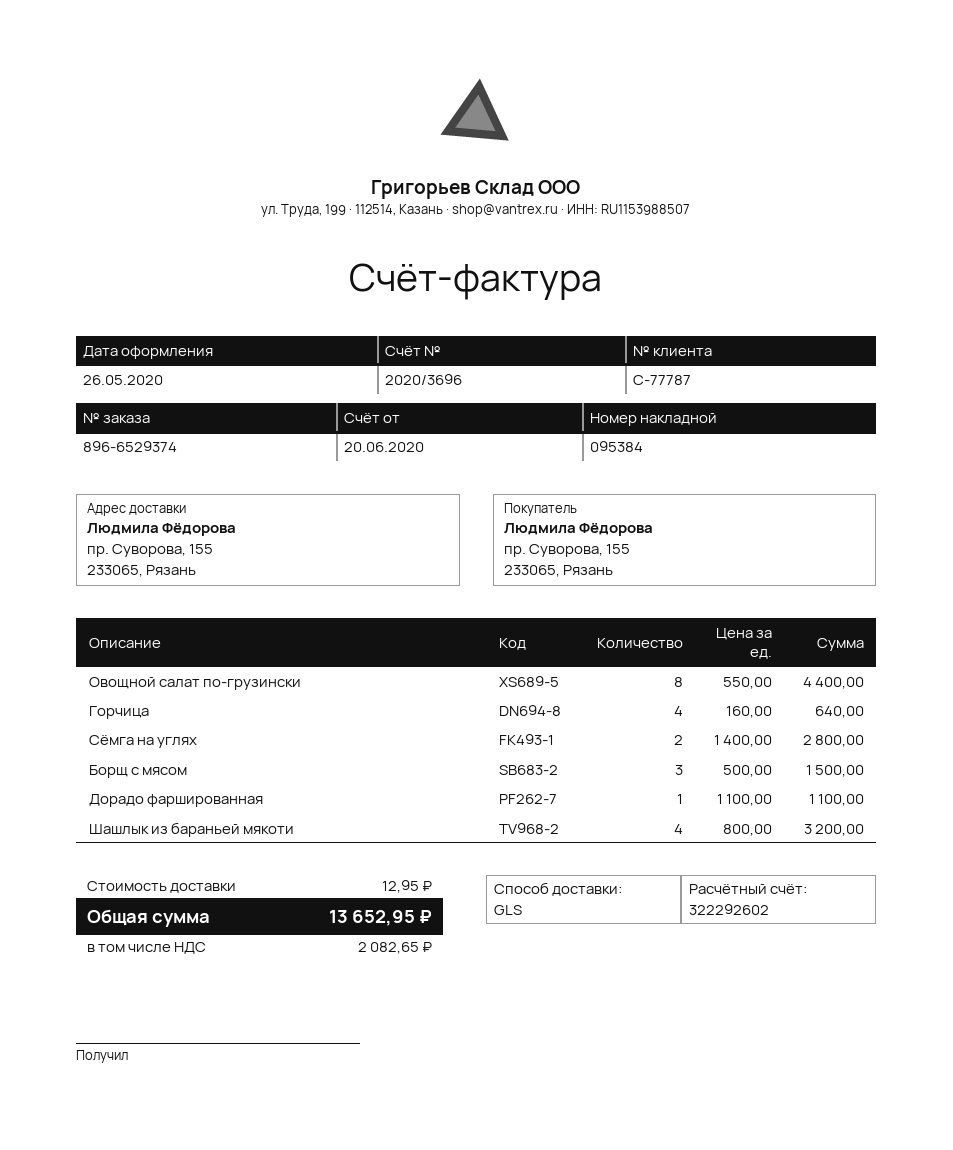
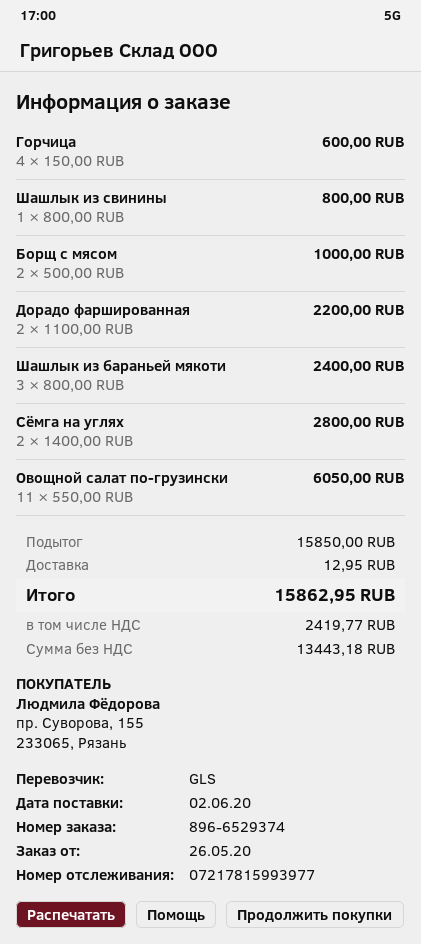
Овощной салат по-грузински: 8 x 550.00 = 4400.00 -> 11 x 550.00 = 6050.00
Горчица: 4 x 160.00 = 640.00 -> 4 x 150.00 = 600.00
Борщ с мясом: 3 x 500.00 = 1500.00 -> 2 x 500.00 = 1000.00
Дорадо фаршированная: 1 x 1100.00 = 1100.00 -> 2 x 1100.00 = 2200.00
Шашлык из бараньей мякоти: 4 x 800.00 = 3200.00 -> 3 x 800.00 = 2400.00
Шашлык из свинины: none -> 1 x 800.00 = 800.00
tax: 2082.65 -> 2419.77
total: 13652.95 -> 15862.95

